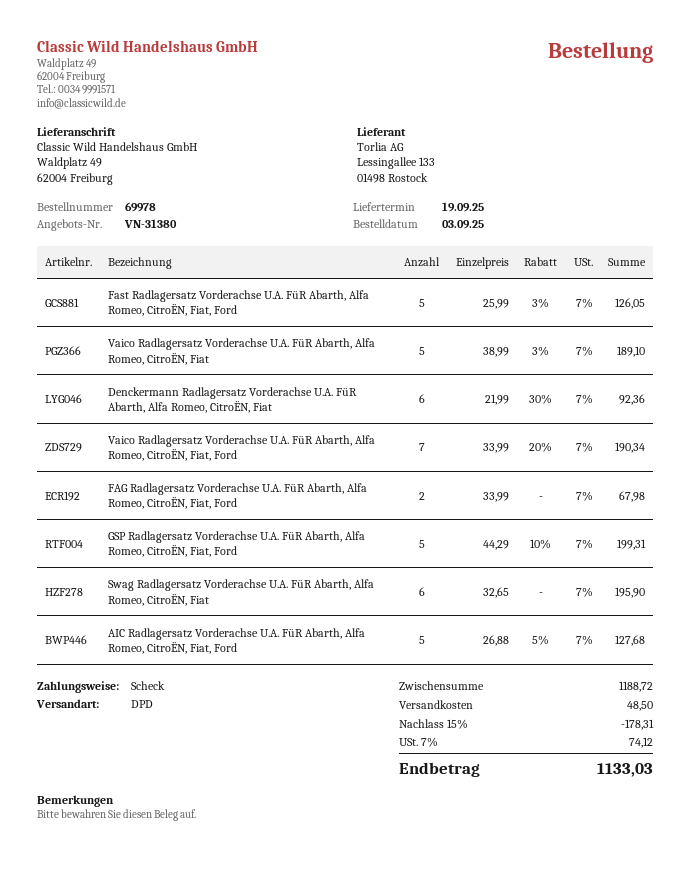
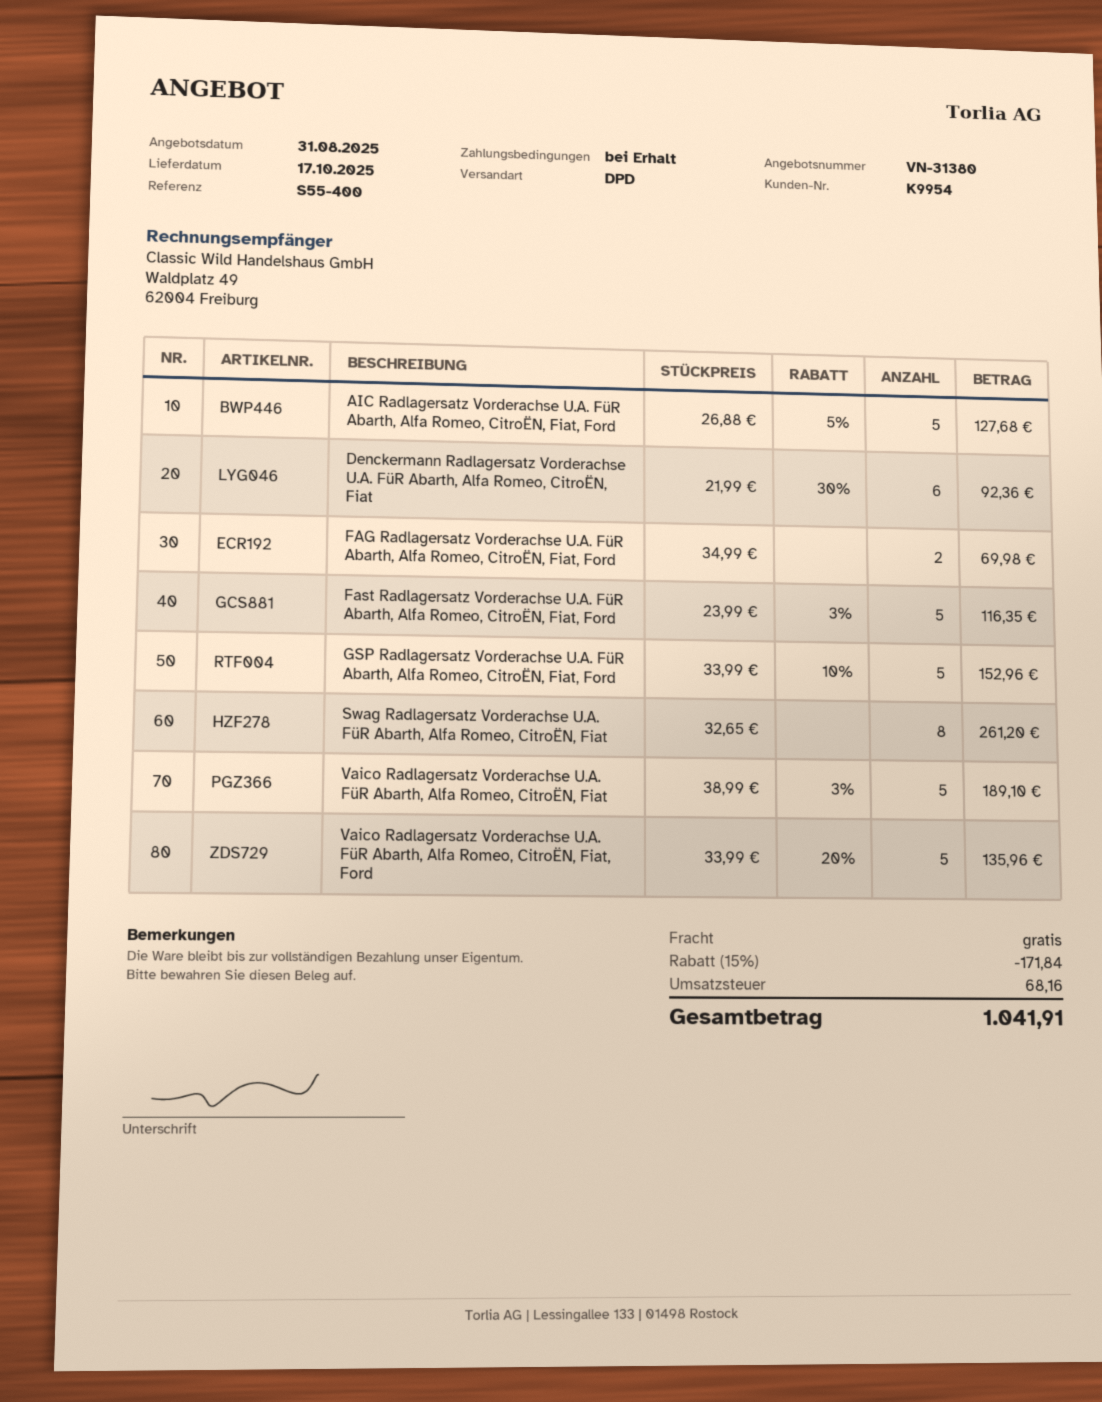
delivery date: 2025-09-19 -> 2025-10-17
Fast Radlagersatz Vorderachse U.A. FüR Abarth, Alfa Romeo, CitroËN, Fiat, Ford: 5 x 25.99 - 3% = 126.05 -> 5 x 23.99 - 3% = 116.35
Vaico Radlagersatz Vorderachse U.A. FüR Abarth, Alfa Romeo, CitroËN, Fiat, Ford: 7 x 33.99 - 20% = 190.34 -> 5 x 33.99 - 20% = 135.96
FAG Radlagersatz Vorderachse U.A. FüR Abarth, Alfa Romeo, CitroËN, Fiat, Ford: 2 x 33.99 = 67.98 -> 2 x 34.99 = 69.98
GSP Radlagersatz Vorderachse U.A. FüR Abarth, Alfa Romeo, CitroËN, Fiat, Ford: 5 x 44.29 - 10% = 199.31 -> 5 x 33.99 - 10% = 152.96
Swag Radlagersatz Vorderachse U.A. FüR Abarth, Alfa Romeo, CitroËN, Fiat: 6 x 32.65 = 195.90 -> 8 x 32.65 = 261.20
discount: 15% = 178.31 -> 15% = 171.84
shipping: 48.50 -> 0.00
tax: 74.12 -> 68.16
total: 1133.03 -> 1041.91

